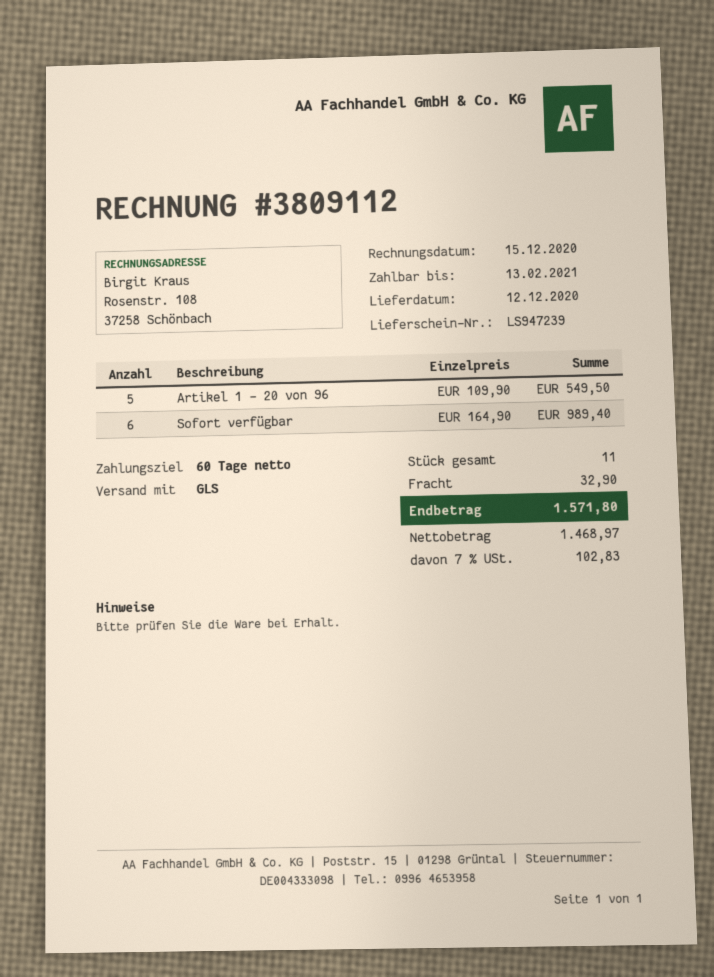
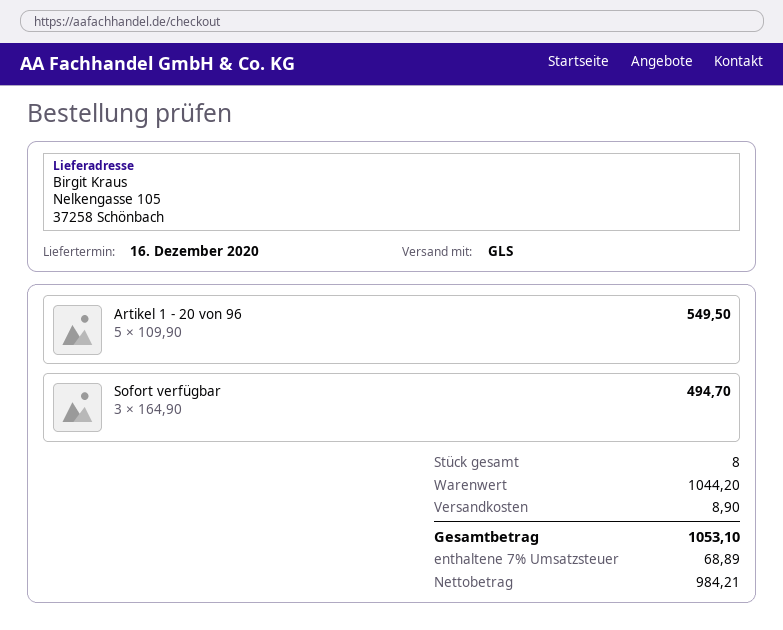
delivery date: 2020-12-12 -> 2020-12-16
Sofort verfügbar: 6 x 164.90 = 989.40 -> 3 x 164.90 = 494.70
total quantity: 11 -> 8
shipping: 32.90 -> 8.90
net: 1468.97 -> 984.21
tax: 7% = 102.83 -> 7% = 68.89
total: 1571.80 -> 1053.10

